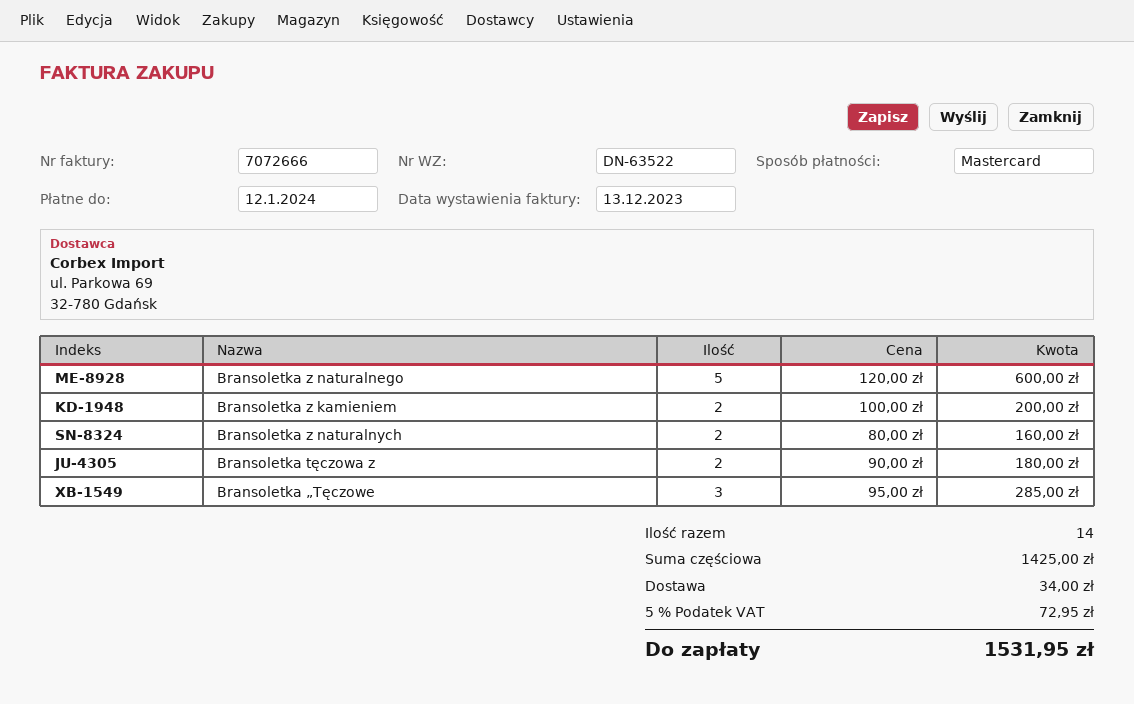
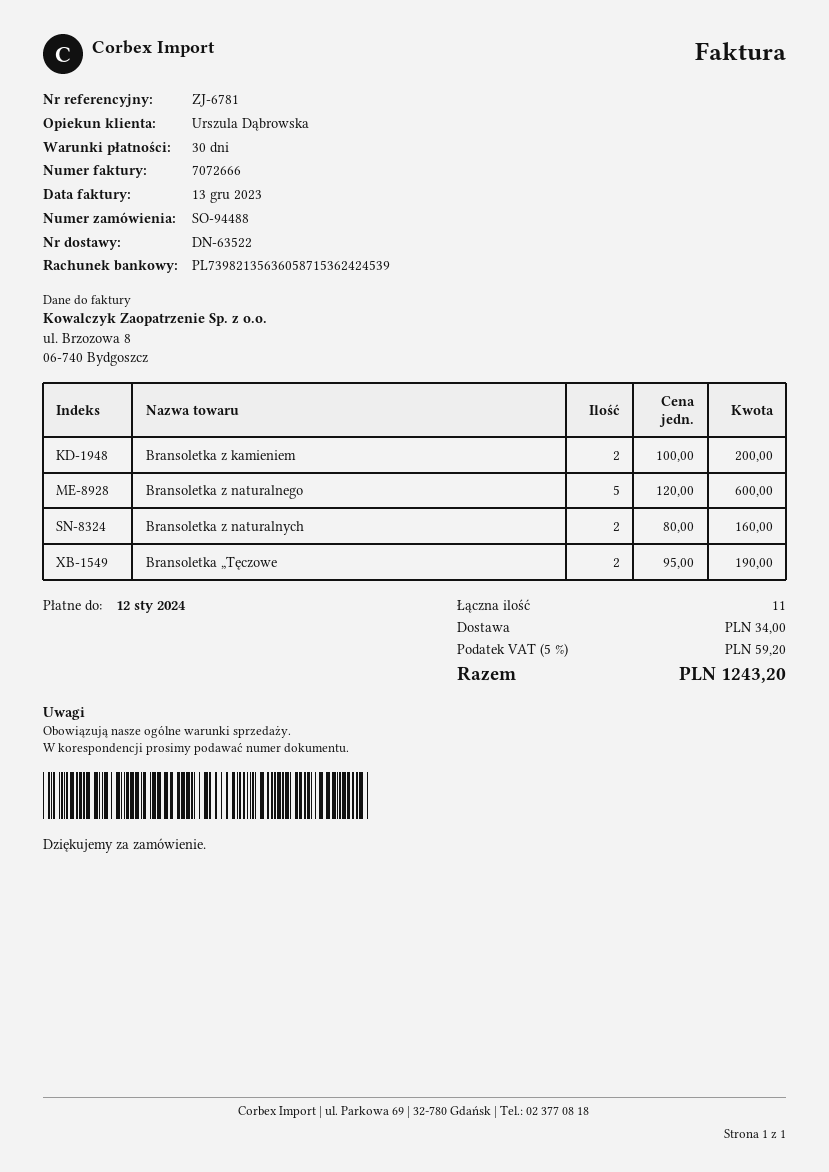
Bransoletka tęczowa z: 2 x 90.00 = 180.00 -> none
Bransoletka „Tęczowe: 3 x 95.00 = 285.00 -> 2 x 95.00 = 190.00
total quantity: 14 -> 11
tax: 5% = 72.95 -> 5% = 59.20
total: 1531.95 -> 1243.20

